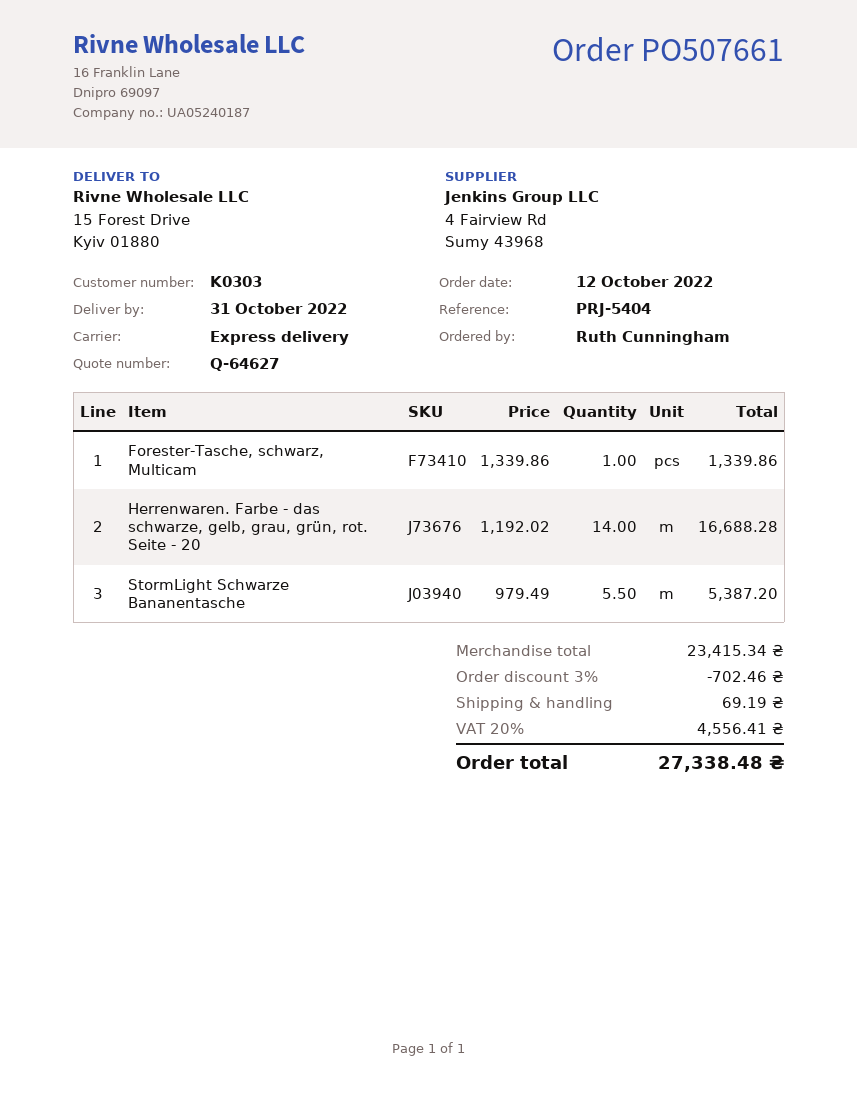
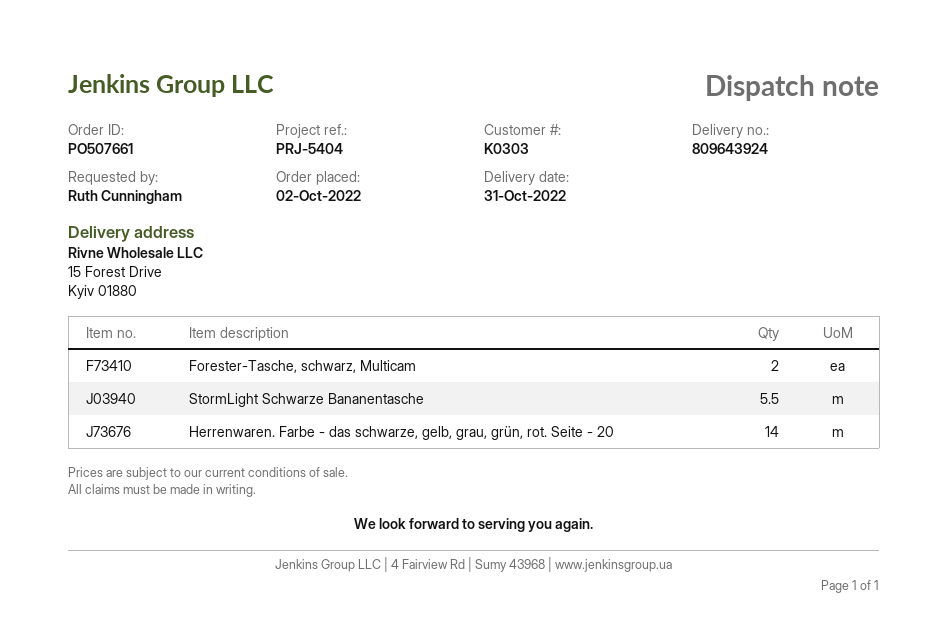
order date: 2022-10-12 -> 2022-10-02
Forester-Tasche, schwarz, Multicam: 1 -> 2

